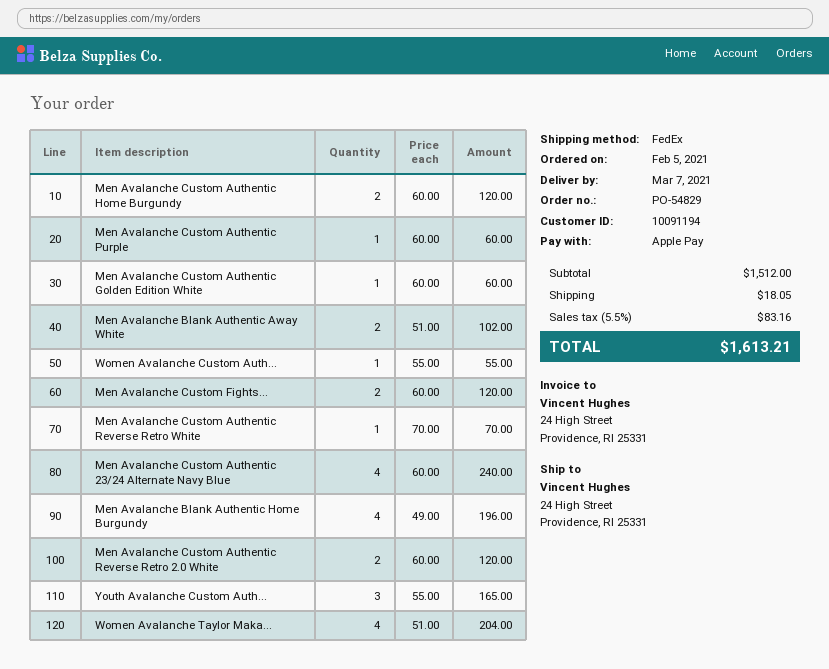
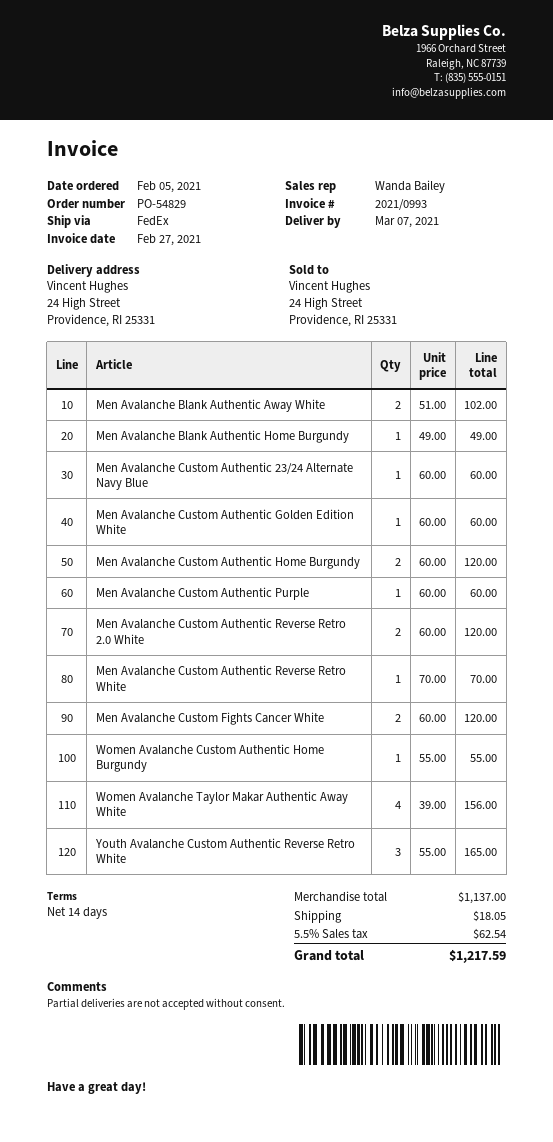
Men Avalanche Custom Authentic 23/24 Alternate Navy Blue: 4 x 60.00 = 240.00 -> 1 x 60.00 = 60.00
Men Avalanche Blank Authentic Home Burgundy: 4 x 49.00 = 196.00 -> 1 x 49.00 = 49.00
Women Avalanche Taylor Maka...: 4 x 51.00 = 204.00 -> 4 x 39.00 = 156.00
subtotal: 1512.00 -> 1137.00
tax: 5.5% = 83.16 -> 5.5% = 62.54
total: 1613.21 -> 1217.59

